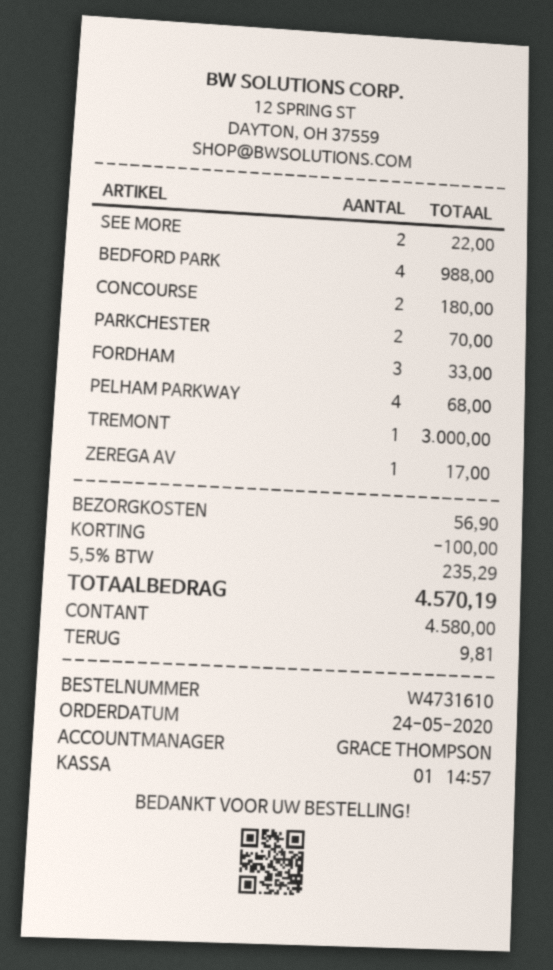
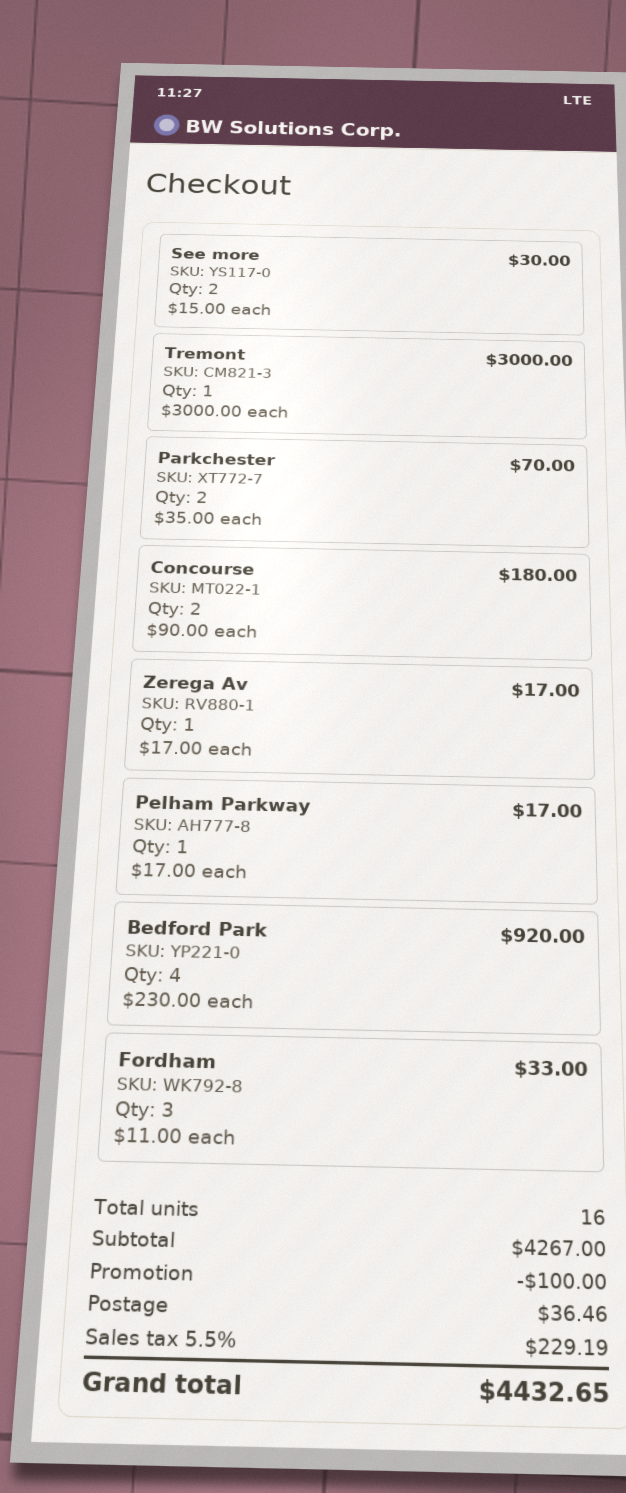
SEE MORE: 2 for 22.00 -> 2 for 30.00
BEDFORD PARK: 4 for 988.00 -> 4 for 920.00
PELHAM PARKWAY: 4 for 68.00 -> 1 for 17.00
shipping: 56.90 -> 36.46
tax: 5.5% = 235.29 -> 5.5% = 229.19
total: 4570.19 -> 4432.65

